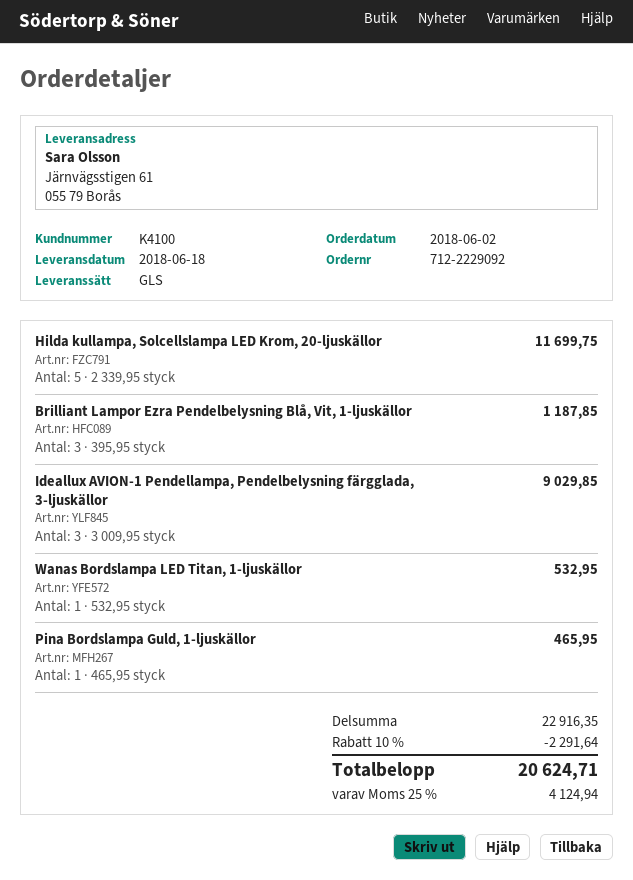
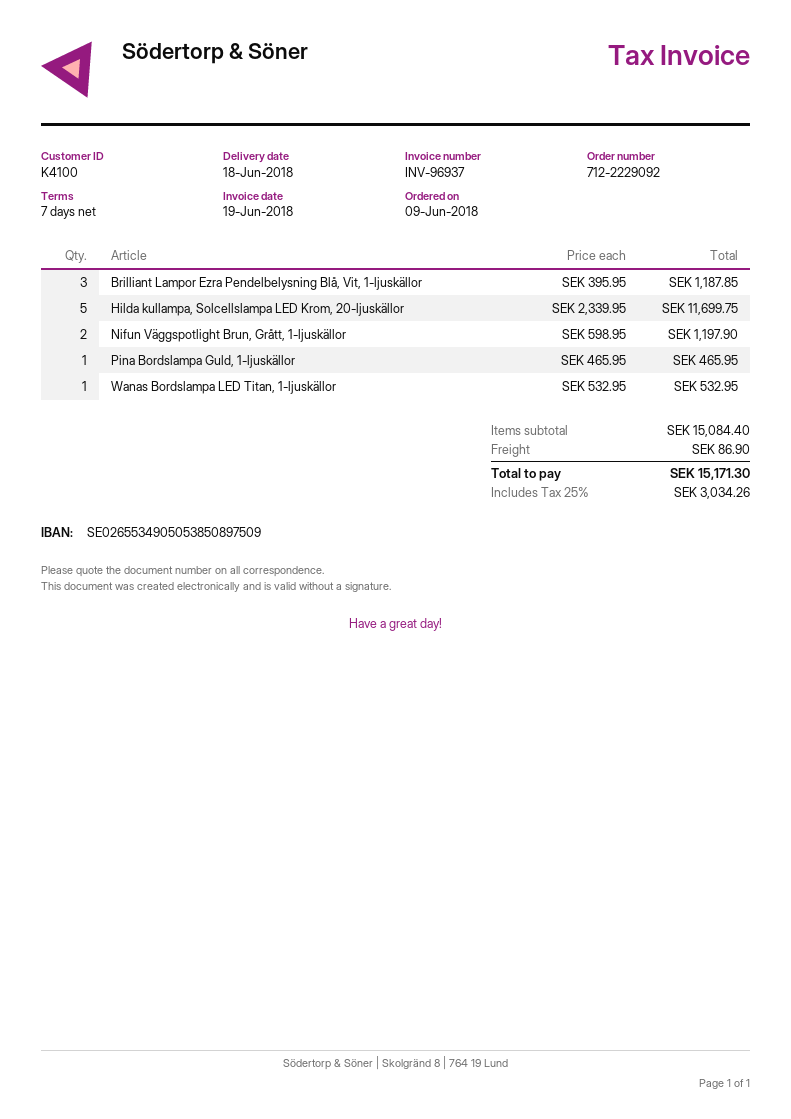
order date: 2018-06-02 -> 2018-06-09
Ideallux AVION-1 Pendellampa, Pendelbelysning färgglada, 3-ljuskällor: 3 x 3009.95 = 9029.85 -> none
Nifun Väggspotlight Brun, Grått, 1-ljuskällor: none -> 2 x 598.95 = 1197.90
subtotal: 22916.35 -> 15084.40
discount: 10% = 2291.64 -> none
shipping: none -> 86.90
tax: 25% = 4124.94 -> 25% = 3034.26
total: 20624.71 -> 15171.30

